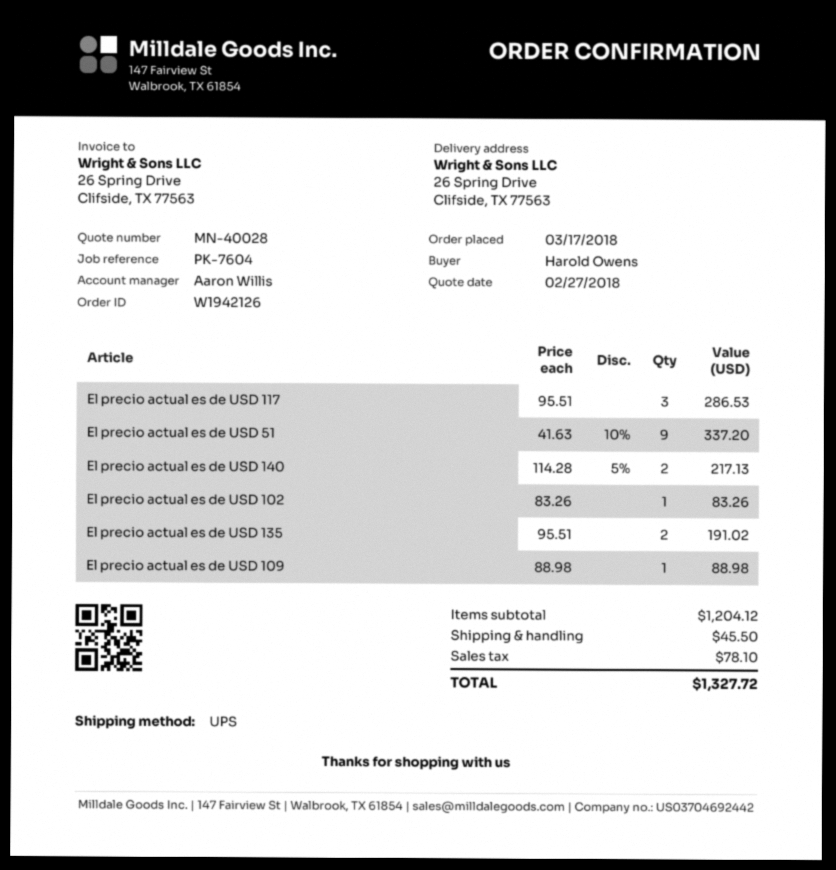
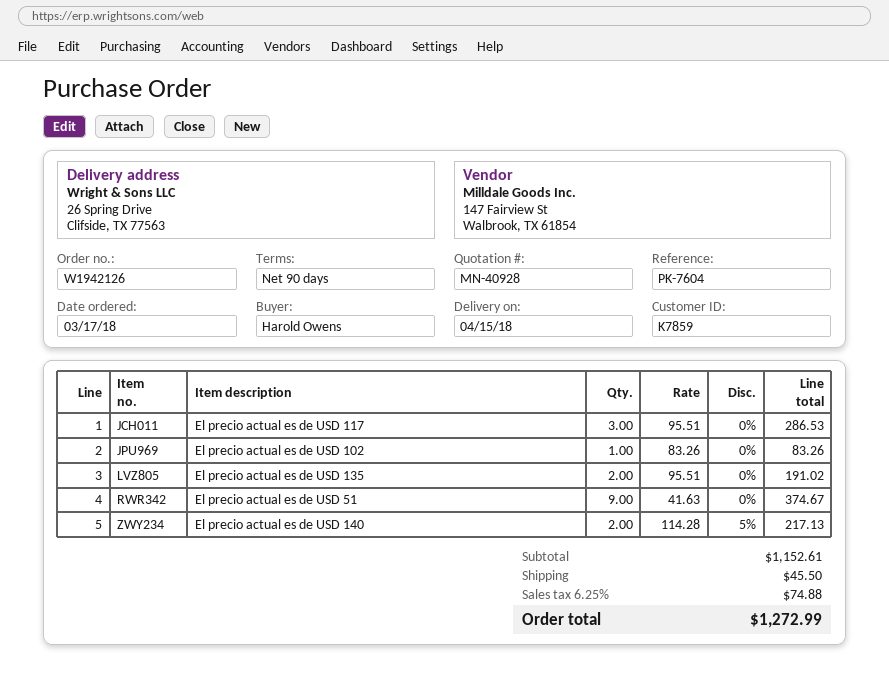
quote number: MN-40028 -> MN-40928
El precio actual es de USD 51: 9 x 41.63 - 10% = 337.20 -> 9 x 41.63 = 374.67
El precio actual es de USD 109: 1 x 88.98 = 88.98 -> none
subtotal: 1204.12 -> 1152.61
tax: 78.10 -> 74.88
total: 1327.72 -> 1272.99

